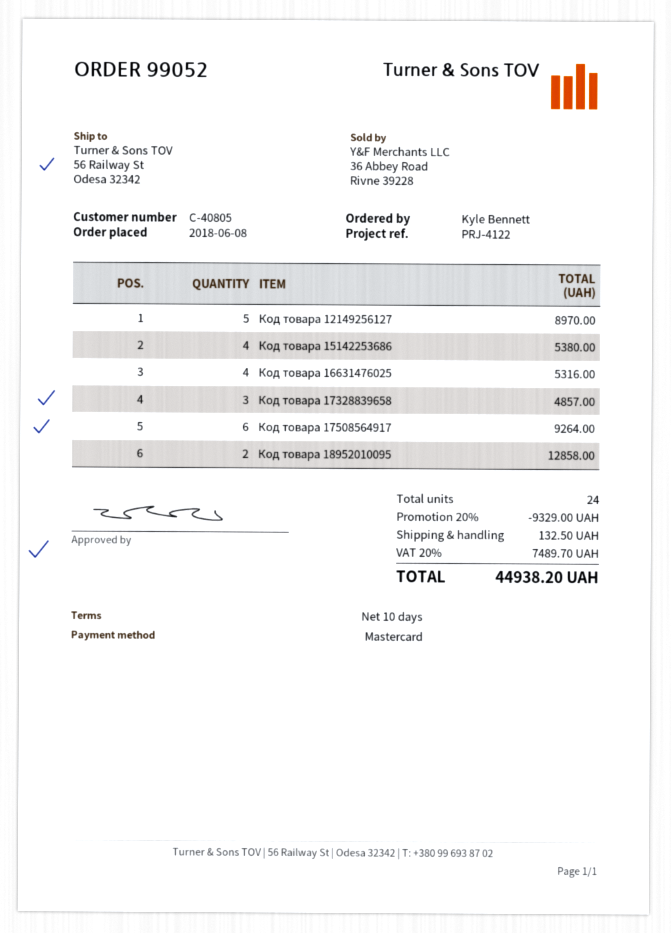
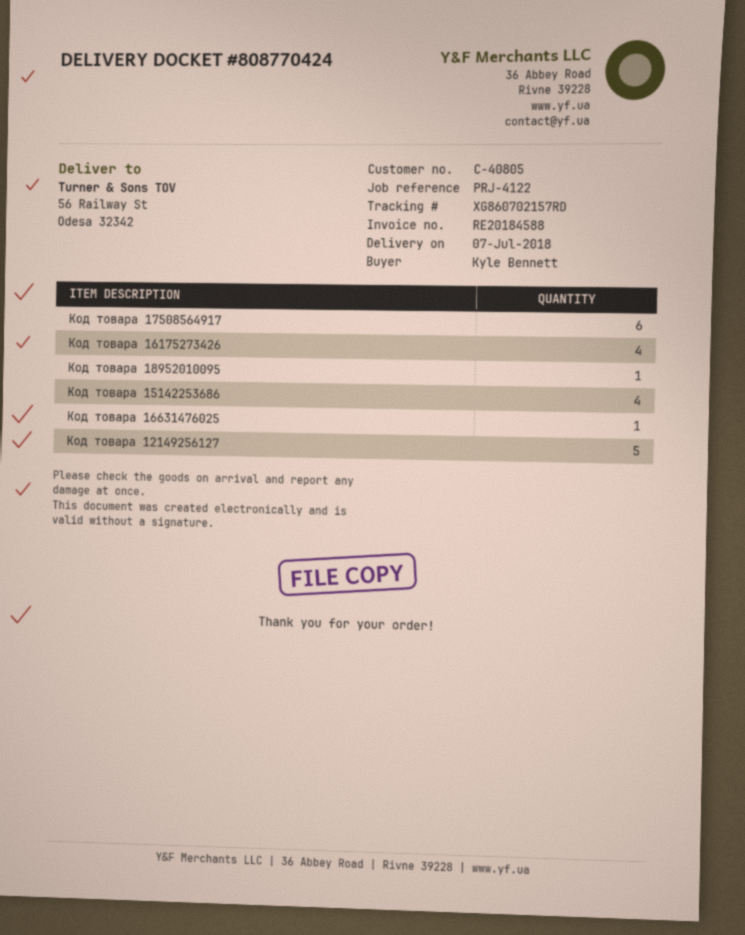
Код товара 16631476025: 4 -> 1
Код товара 17328839658: 3 -> none
Код товара 18952010095: 2 -> 1
Код товара 16175273426: none -> 4

